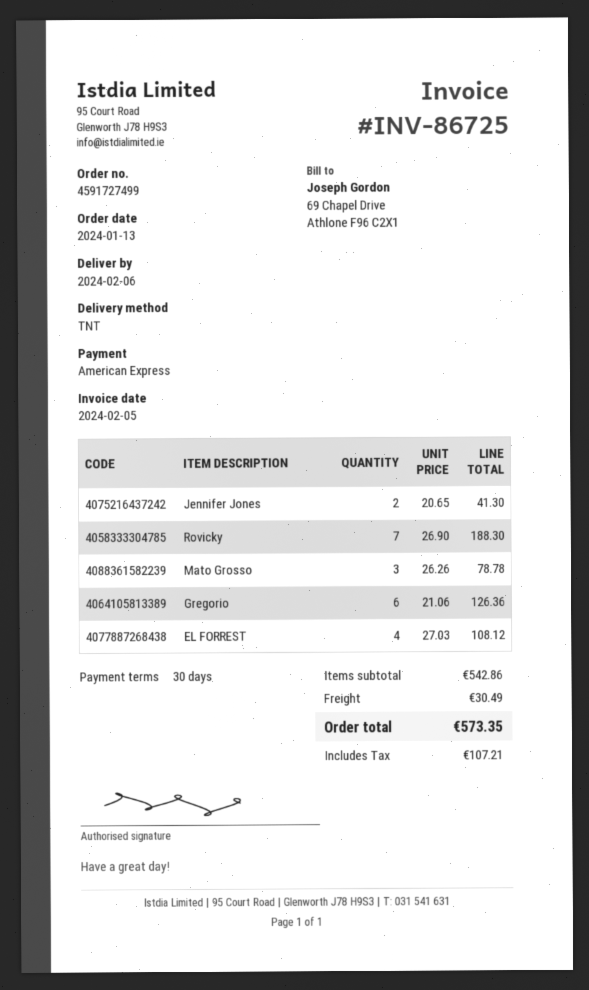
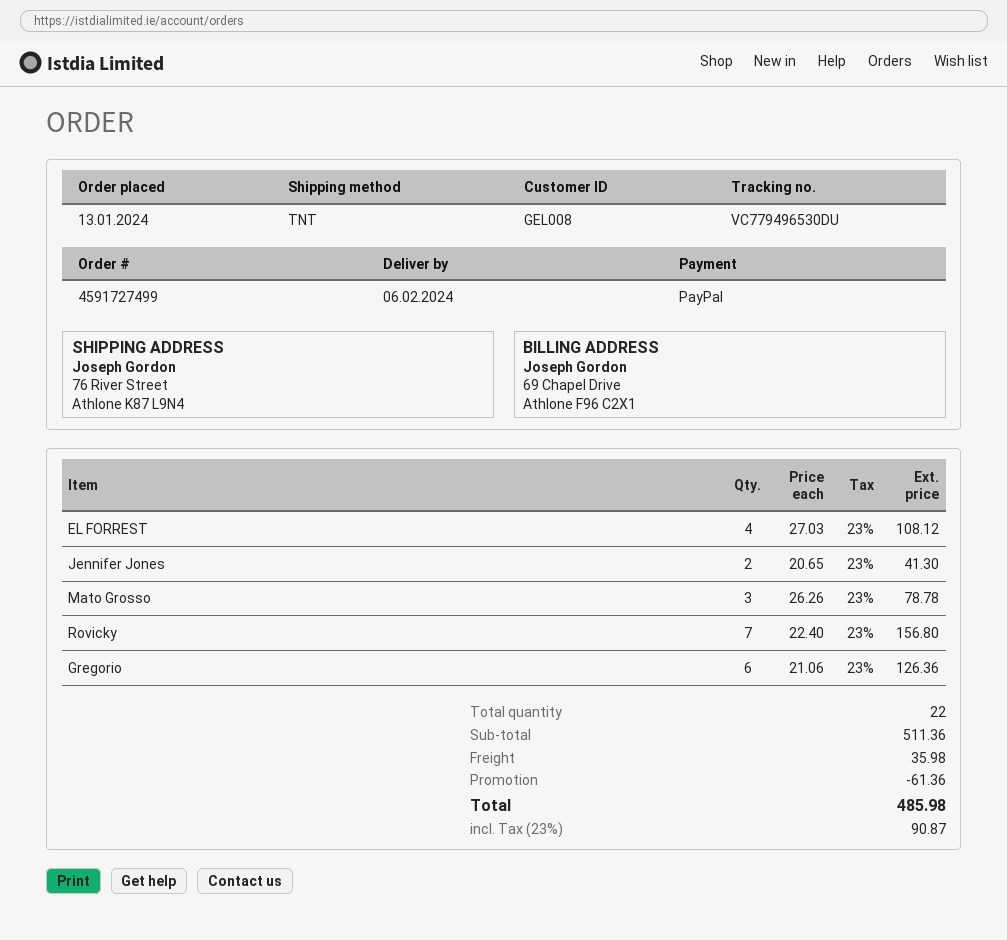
payment method: American Express -> PayPal
Rovicky: 7 x 26.90 = 188.30 -> 7 x 22.40 = 156.80
subtotal: 542.86 -> 511.36
discount: none -> 61.36
shipping: 30.49 -> 35.98
tax: 107.21 -> 90.87
total: 573.35 -> 485.98

